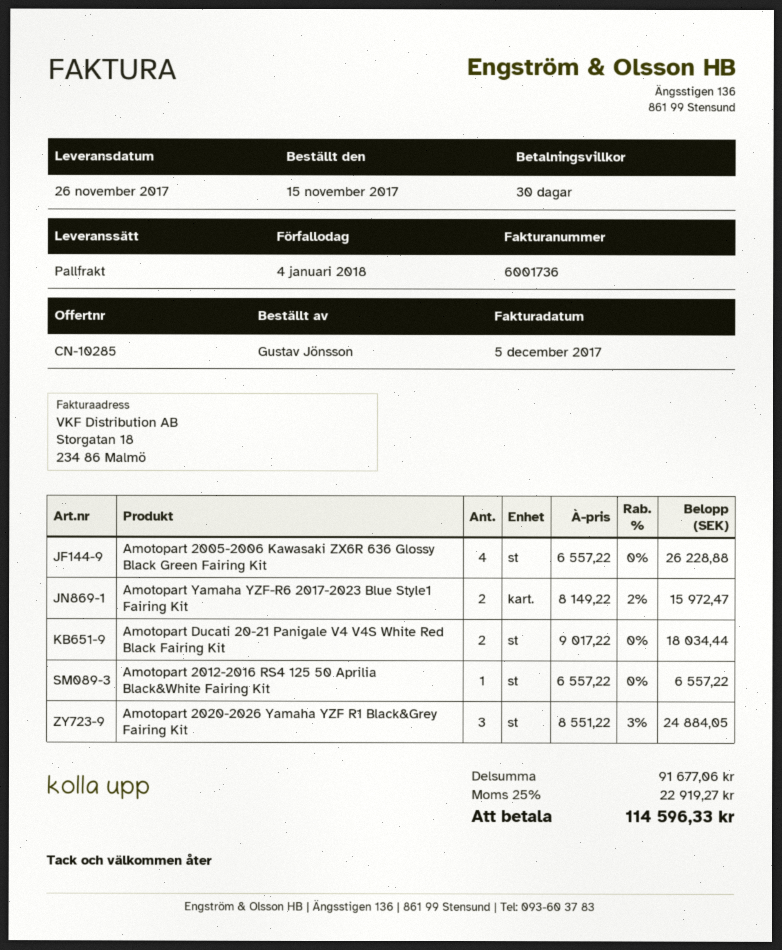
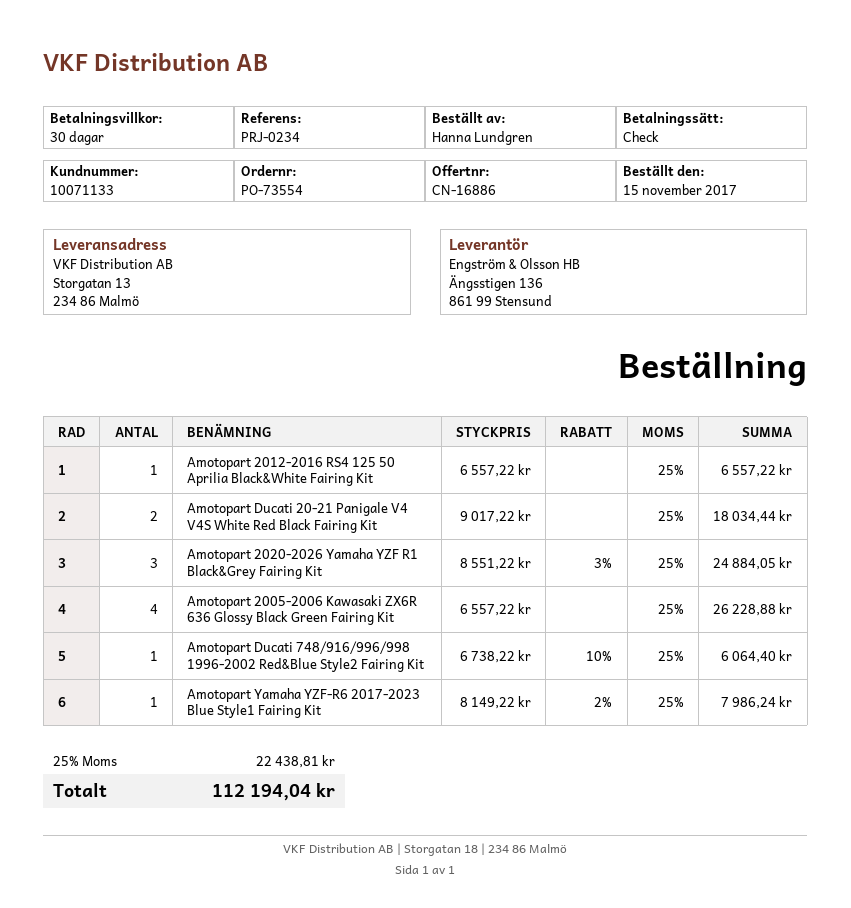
quote number: CN-10285 -> CN-16886
ordered by: Gustav Jönsson -> Hanna Lundgren
Amotopart Yamaha YZF-R6 2017-2023 Blue Style1 Fairing Kit: 2 x 8149.22 - 2% = 15972.47 -> 1 x 8149.22 - 2% = 7986.24
Amotopart Ducati 748/916/996/998 1996-2002 Red&Blue Style2 Fairing Kit: none -> 1 x 6738.22 - 10% = 6064.40
tax: 25% = 22919.27 -> 25% = 22438.81
total: 114596.33 -> 112194.04

